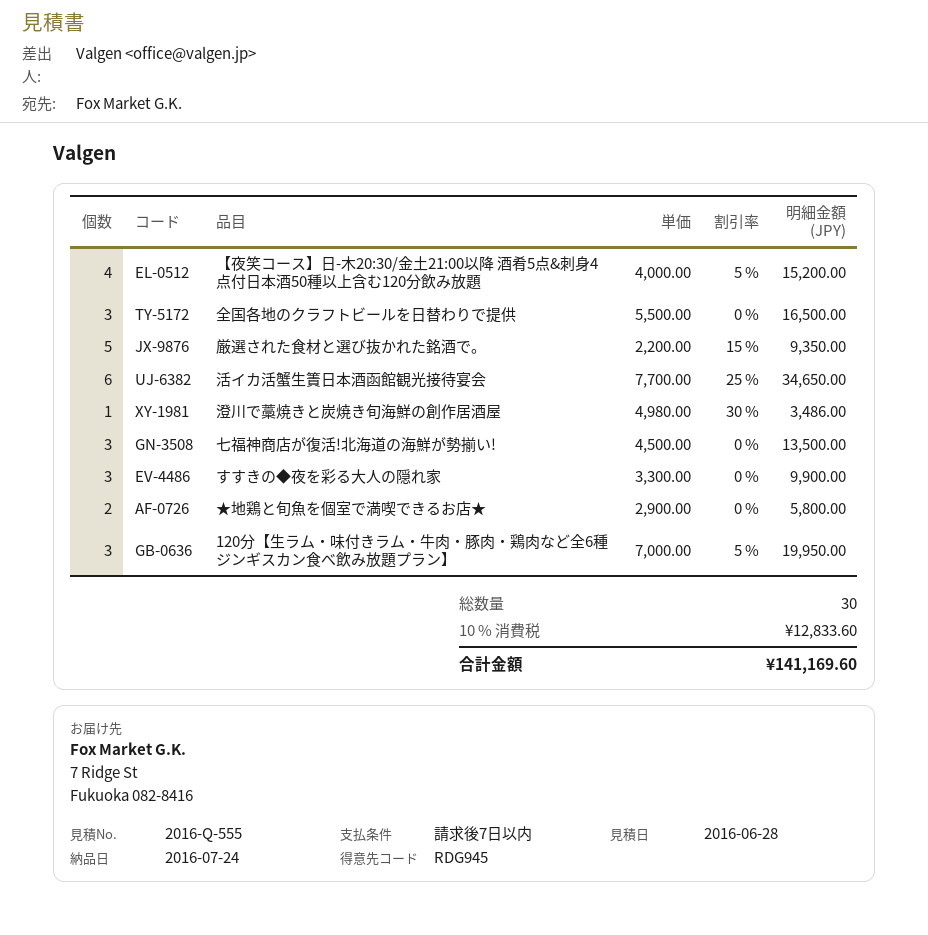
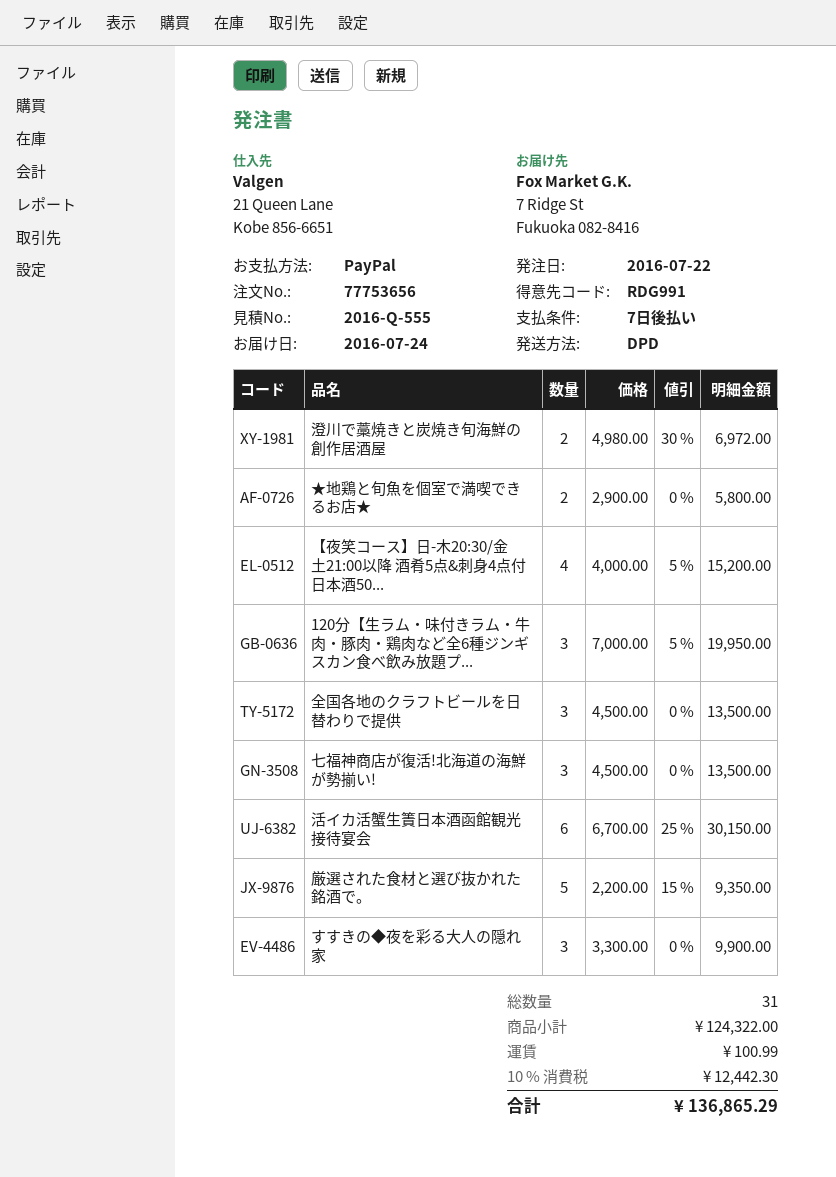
customer number: RDG945 -> RDG991
全国各地のクラフトビールを日替わりで提供: 3 x 5500.00 = 16500.00 -> 3 x 4500.00 = 13500.00
活イカ活蟹生簀日本酒函館観光接待宴会: 6 x 7700.00 - 25% = 34650.00 -> 6 x 6700.00 - 25% = 30150.00
澄川で藁焼きと炭焼き旬海鮮の創作居酒屋: 1 x 4980.00 - 30% = 3486.00 -> 2 x 4980.00 - 30% = 6972.00
total quantity: 30 -> 31
shipping: none -> 100.99
tax: 10% = 12833.60 -> 10% = 12442.30
total: 141169.60 -> 136865.29

